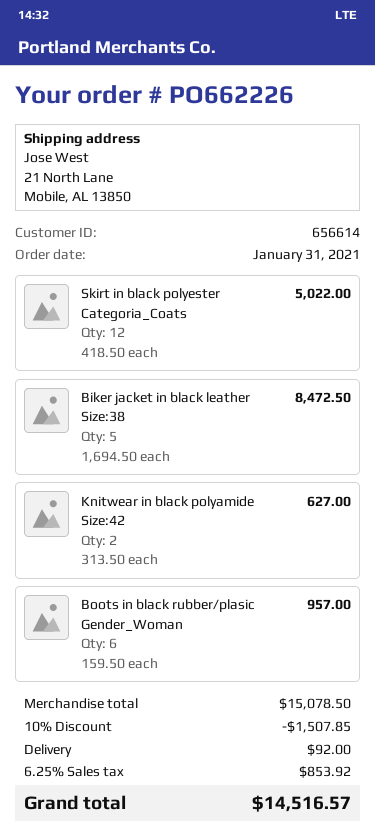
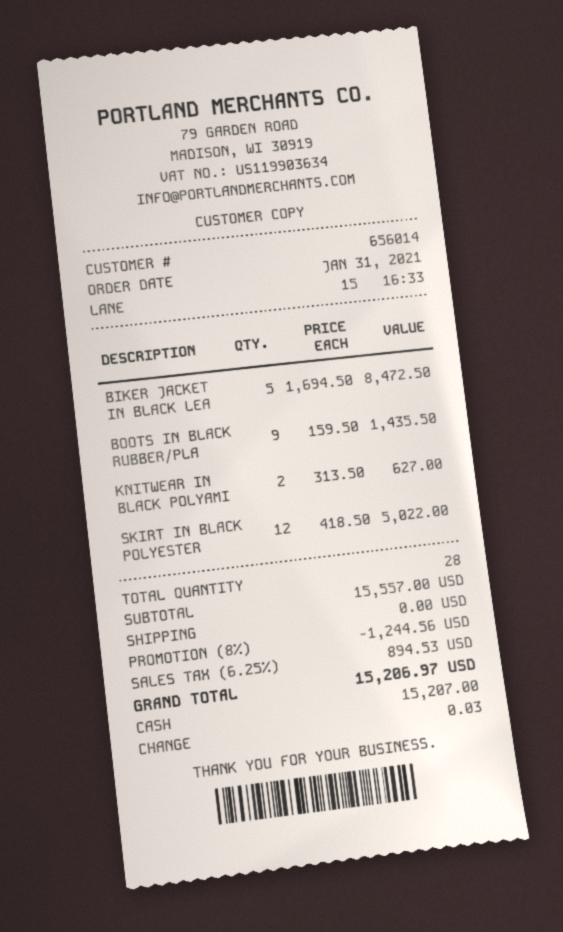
customer number: 656614 -> 656014
Boots in black rubber/plasic Gender_Woman: 6 x 159.50 = 957.00 -> 9 x 159.50 = 1435.50
subtotal: 15078.50 -> 15557.00
discount: 10% = 1507.85 -> 8% = 1244.56
shipping: 92.00 -> 0.00
tax: 6.25% = 853.92 -> 6.25% = 894.53
total: 14516.57 -> 15206.97

